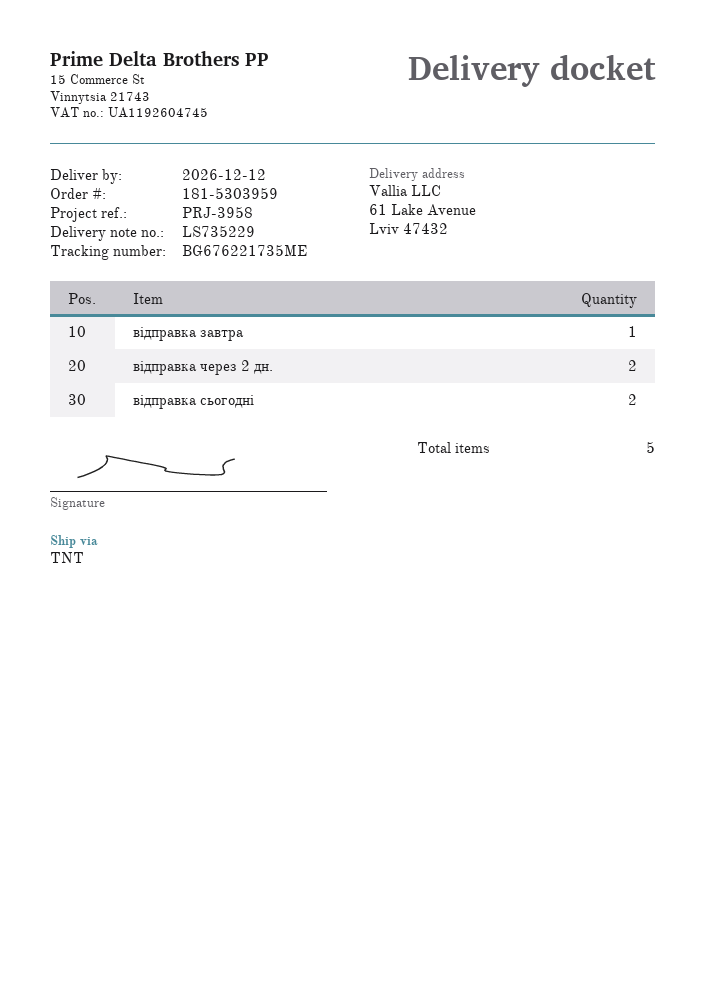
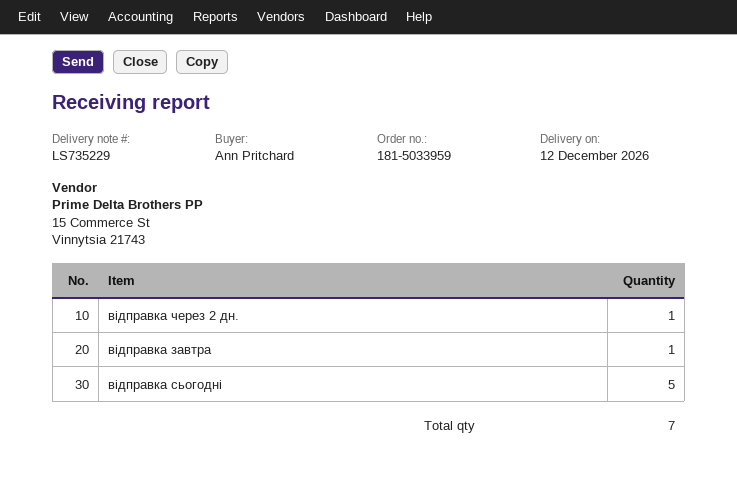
order number: 181-5303959 -> 181-5033959
відправка через 2 дн.: 2 -> 1
відправка сьогодні: 2 -> 5
total quantity: 5 -> 7

